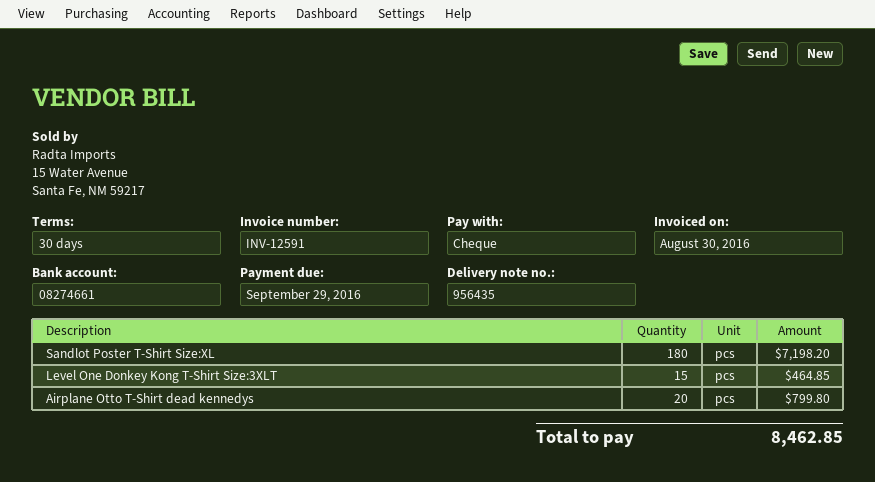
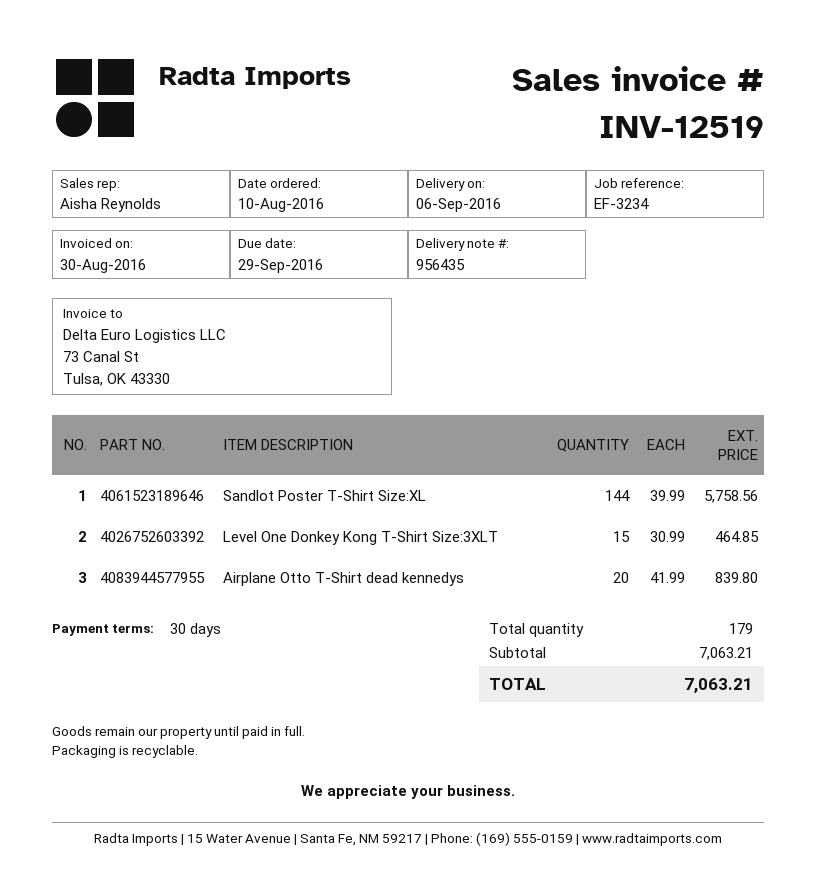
invoice number: INV-12591 -> INV-12519
Sandlot Poster T-Shirt Size:XL: 180 for 7198.20 -> 144 for 5758.56
Airplane Otto T-Shirt dead kennedys: 20 for 799.80 -> 20 for 839.80
total: 8462.85 -> 7063.21

